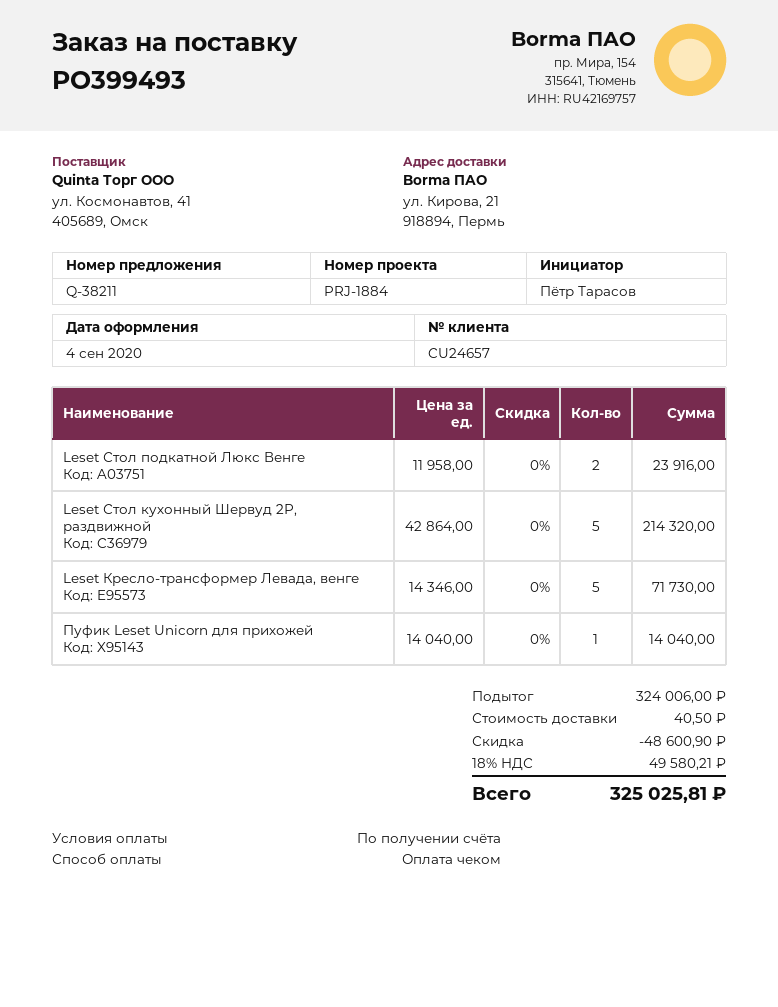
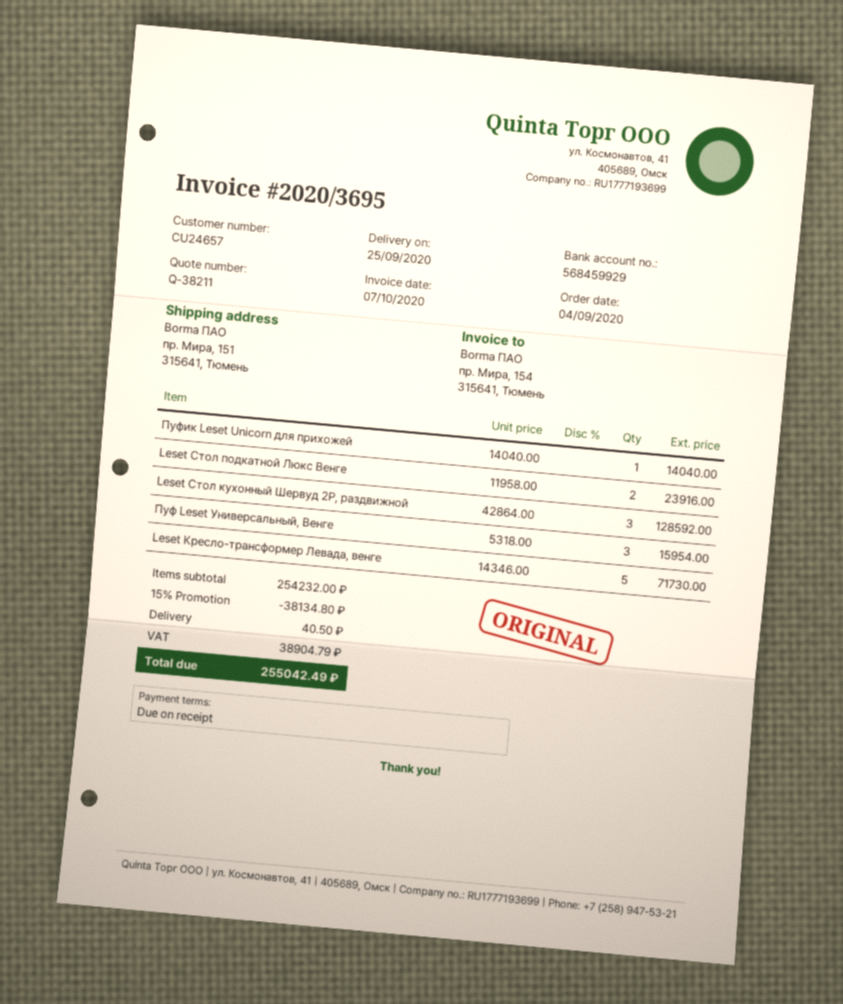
ship to: ул. Кирова, 21, 918894, Пермь -> пр. Мира, 151, 315641, Тюмень
Leset Стол кухонный Шервуд 2Р, раздвижной: 5 x 42864.00 = 214320.00 -> 3 x 42864.00 = 128592.00
Пуф Leset Универсальный, Венге: none -> 3 x 5318.00 = 15954.00
subtotal: 324006.00 -> 254232.00
discount: 48600.90 -> 38134.80
tax: 49580.21 -> 38904.79
total: 325025.81 -> 255042.49

